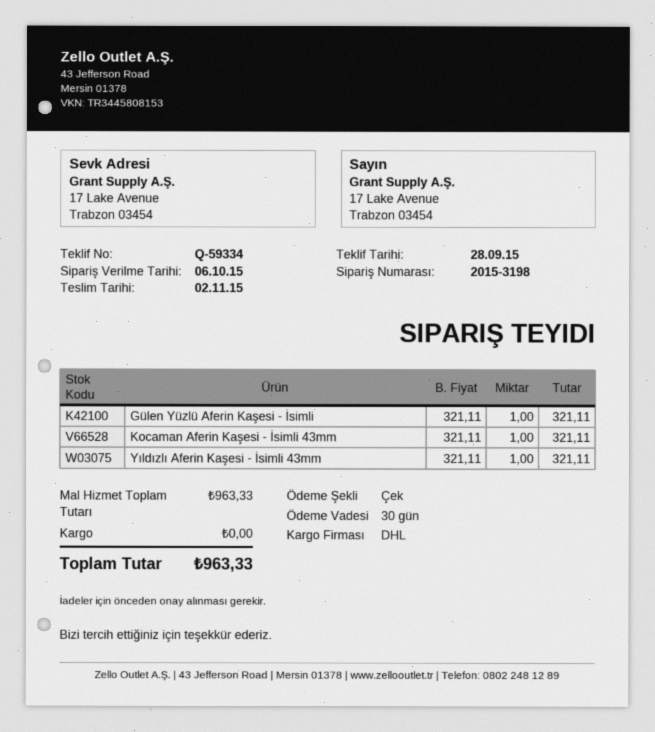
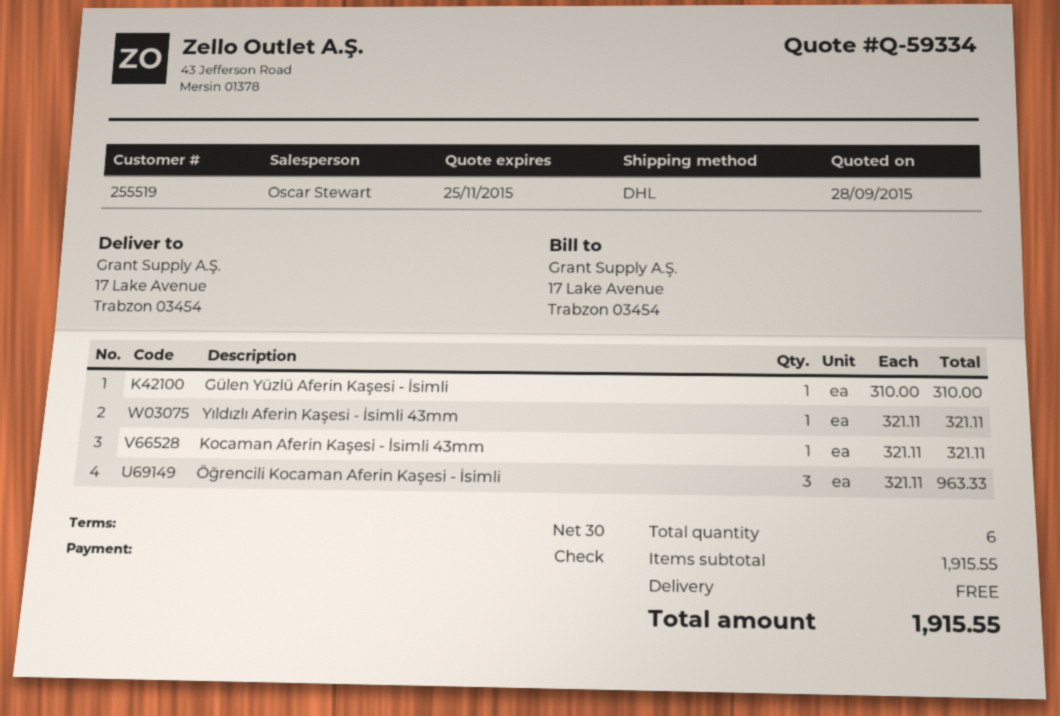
Gülen Yüzlü Aferin Kaşesi - İsimli: 1 x 321.11 = 321.11 -> 1 x 310.00 = 310.00
Öğrencili Kocaman Aferin Kaşesi - İsimli: none -> 3 x 321.11 = 963.33
subtotal: 963.33 -> 1915.55
total: 963.33 -> 1915.55

